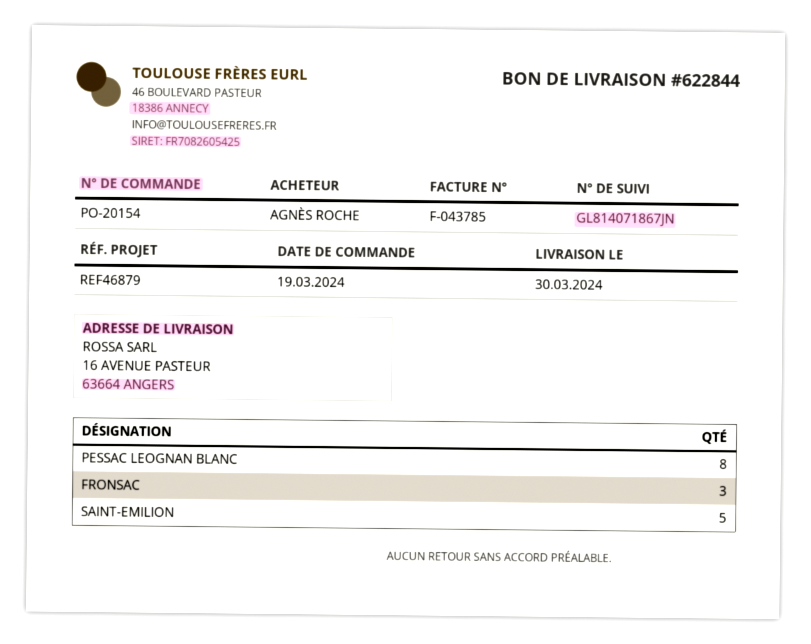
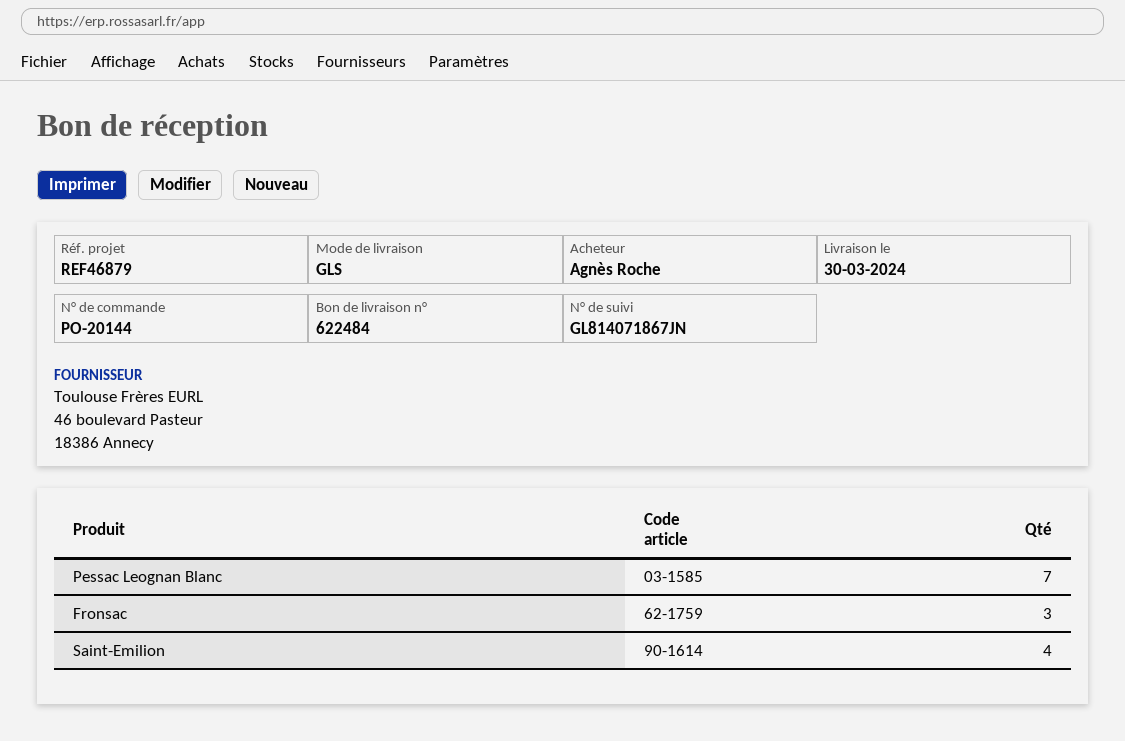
order number: PO-20154 -> PO-20144
delivery note number: 622844 -> 622484
PESSAC LEOGNAN BLANC: 8 -> 7
SAINT-EMILION: 5 -> 4

